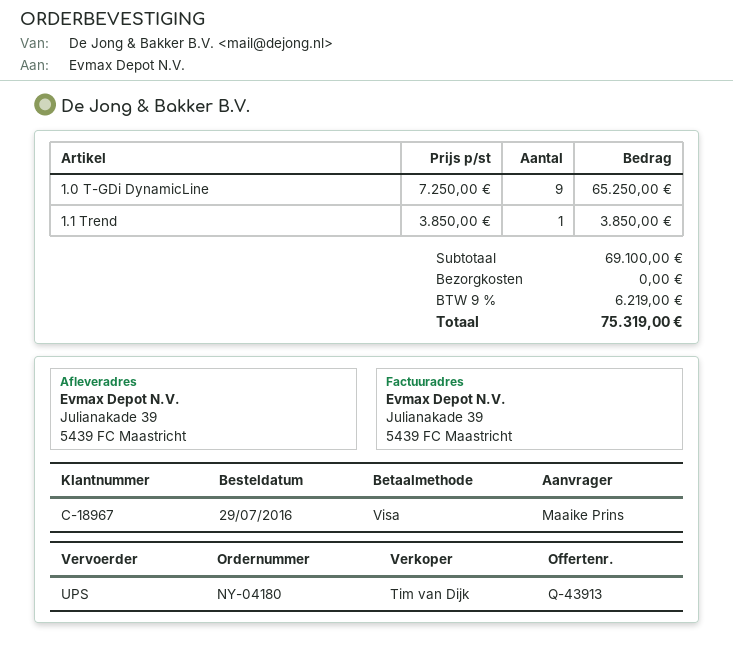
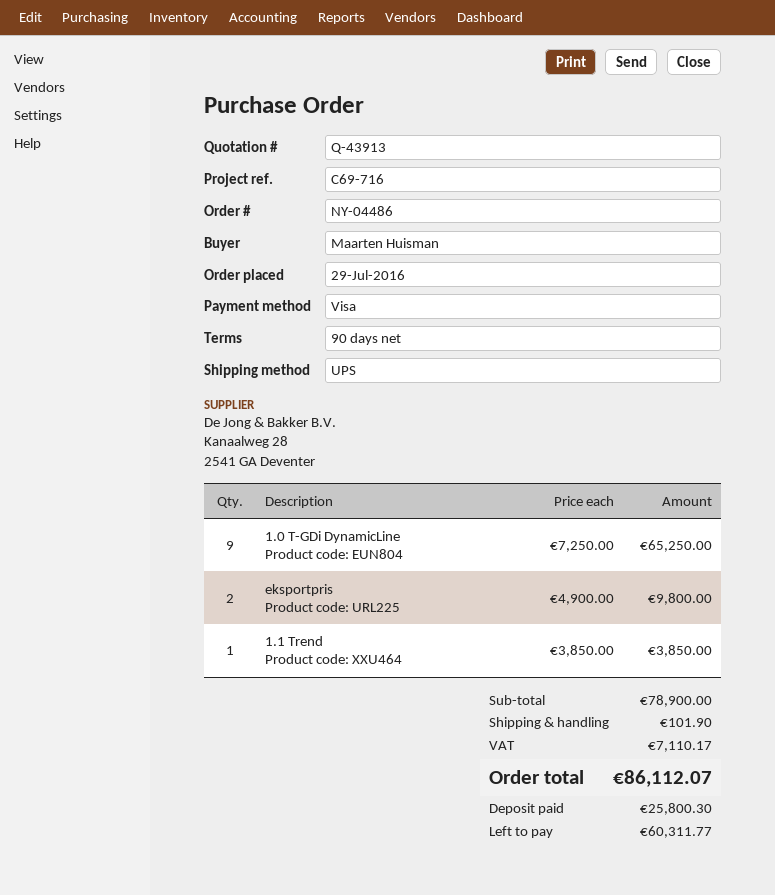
order number: NY-04180 -> NY-04486
ordered by: Maaike Prins -> Maarten Huisman
eksportpris: none -> 2 x 4900.00 = 9800.00
subtotal: 69100.00 -> 78900.00
shipping: 0.00 -> 101.90
tax: 6219.00 -> 7110.17
total: 75319.00 -> 86112.07

